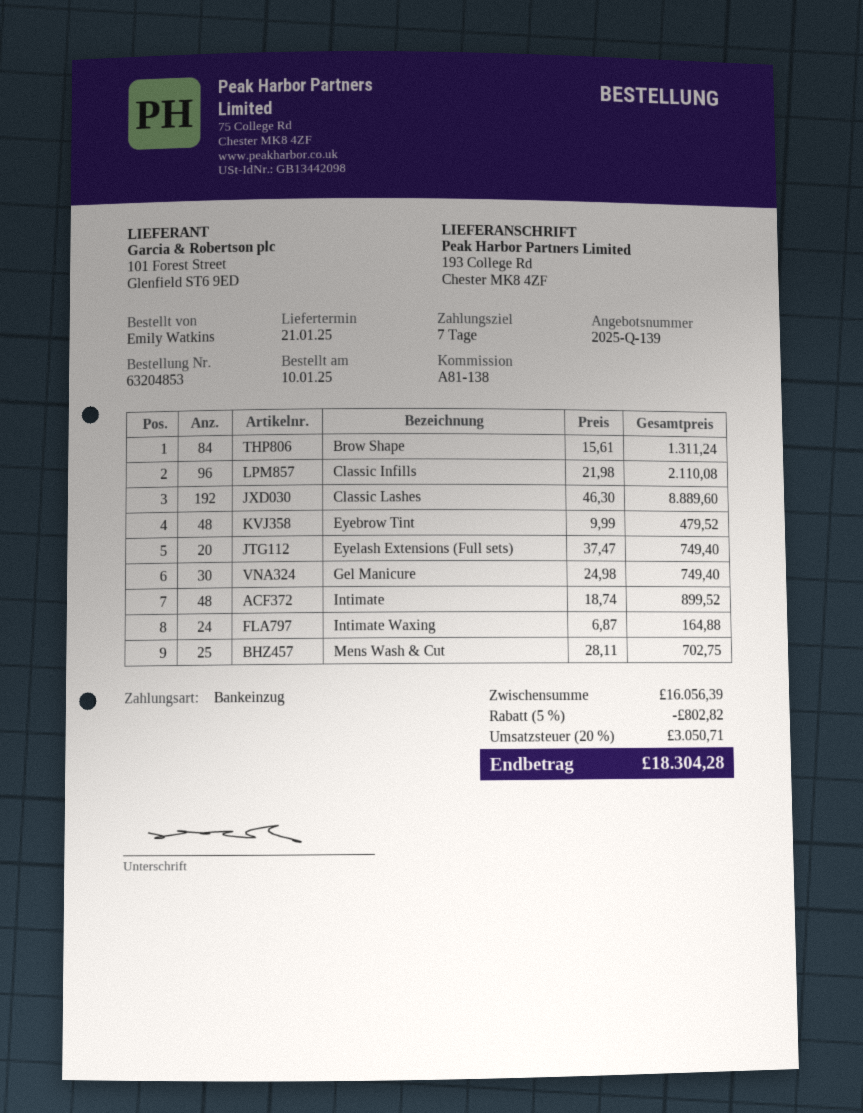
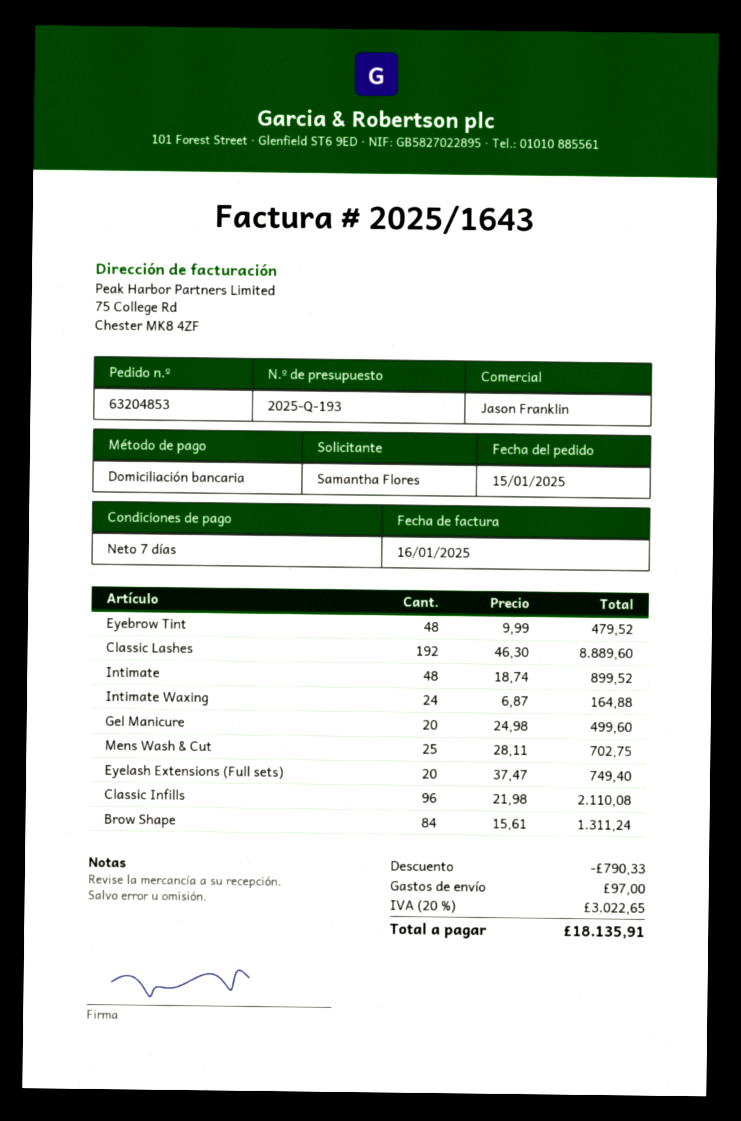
quote number: 2025-Q-139 -> 2025-Q-193
order date: 2025-01-10 -> 2025-01-15
ordered by: Emily Watkins -> Samantha Flores
Gel Manicure: 30 x 24.98 = 749.40 -> 20 x 24.98 = 499.60
discount: 802.82 -> 790.33
shipping: none -> 97.00
tax: 20% = 3050.71 -> 20% = 3022.65
total: 18304.28 -> 18135.91

